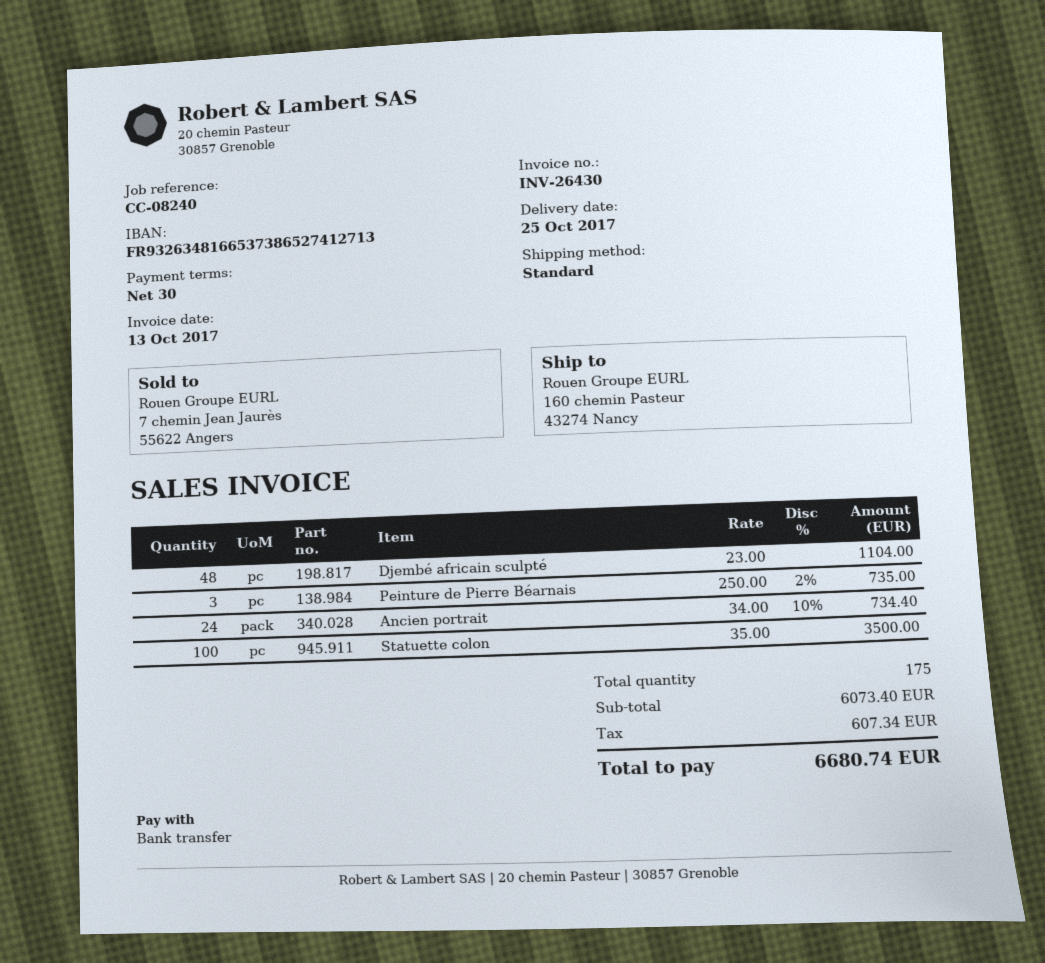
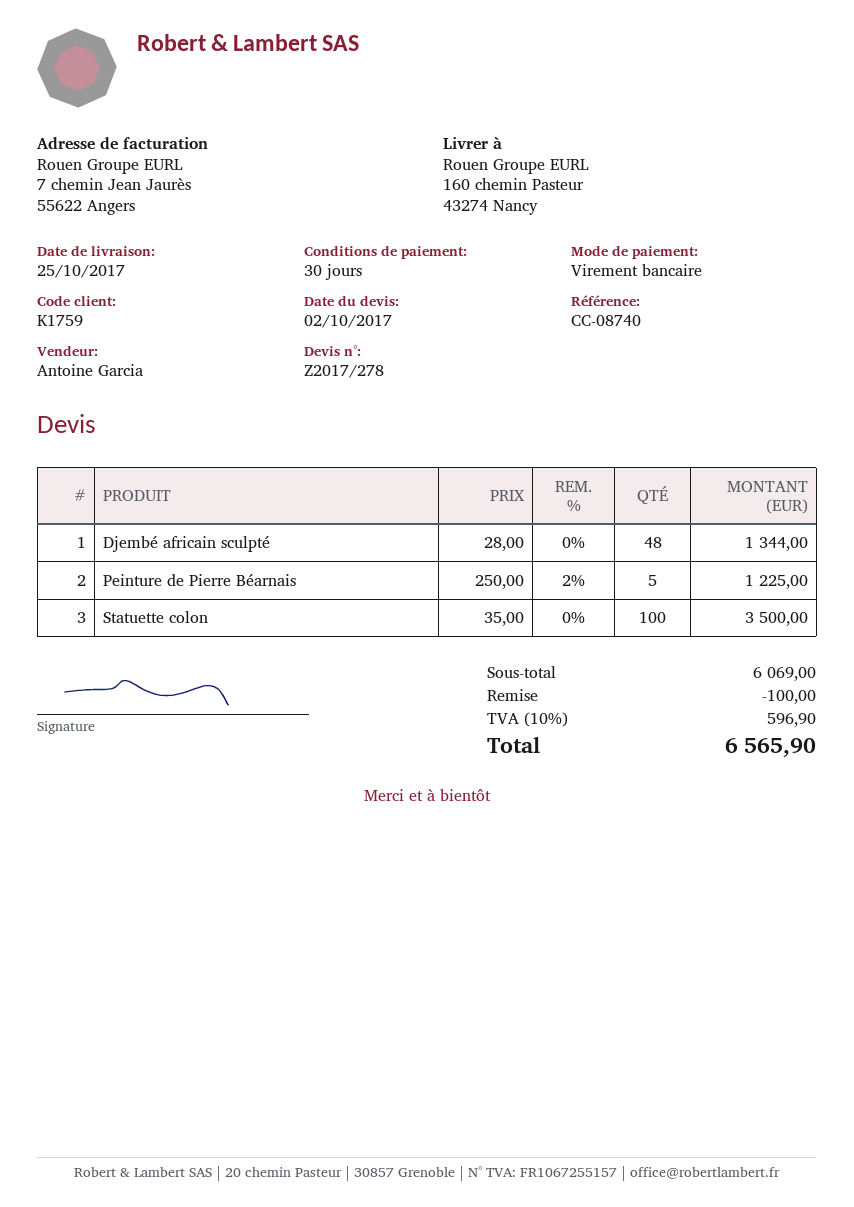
reference: CC-08240 -> CC-08740
Djembé africain sculpté: 48 x 23.00 = 1104.00 -> 48 x 28.00 = 1344.00
Peinture de Pierre Béarnais: 3 x 250.00 - 2% = 735.00 -> 5 x 250.00 - 2% = 1225.00
Ancien portrait: 24 x 34.00 - 10% = 734.40 -> none
subtotal: 6073.40 -> 6069.00
discount: none -> 100.00
tax: 607.34 -> 596.90
total: 6680.74 -> 6565.90

